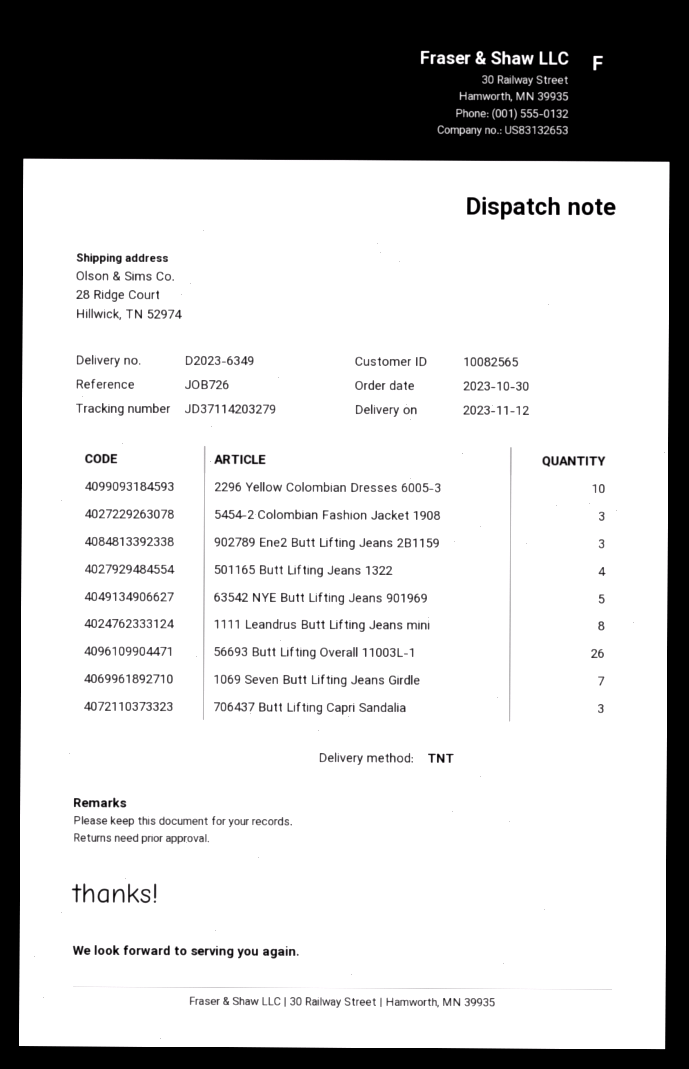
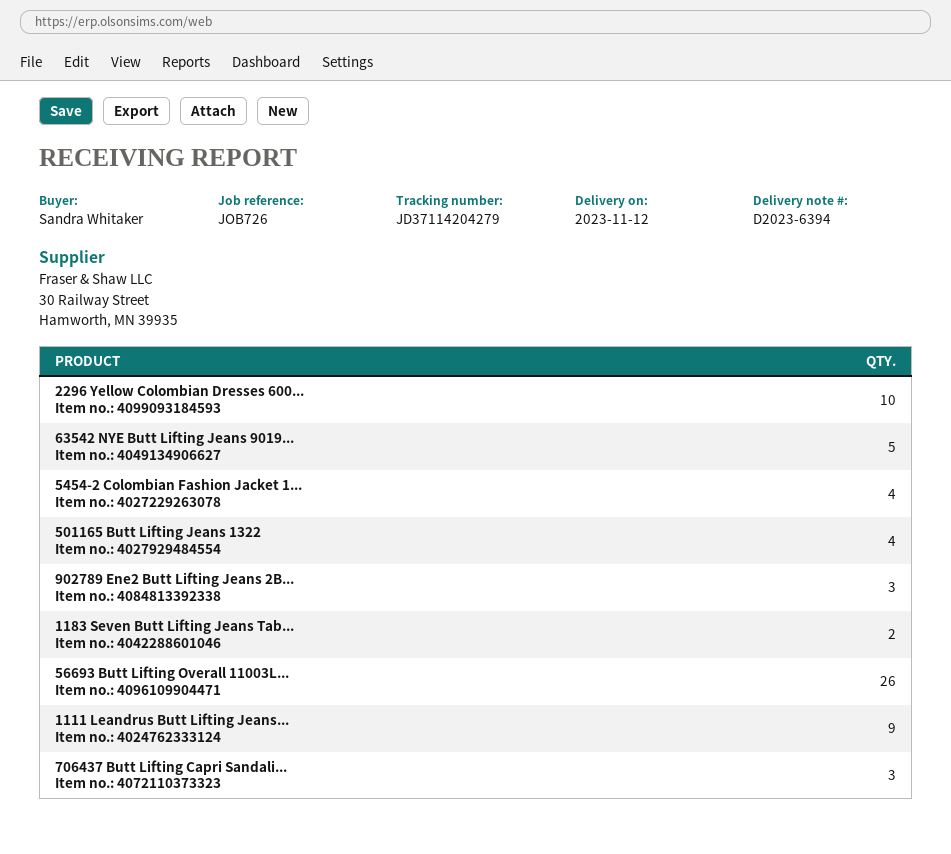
delivery note number: D2023-6349 -> D2023-6394
tracking number: JD37114203279 -> JD37114204279
5454-2 Colombian Fashion Jacket 1908: 3 -> 4
1111 Leandrus Butt Lifting Jeans mini: 8 -> 9
1069 Seven Butt Lifting Jeans Girdle: 7 -> none
1183 Seven Butt Lifting Jeans Tab...: none -> 2

